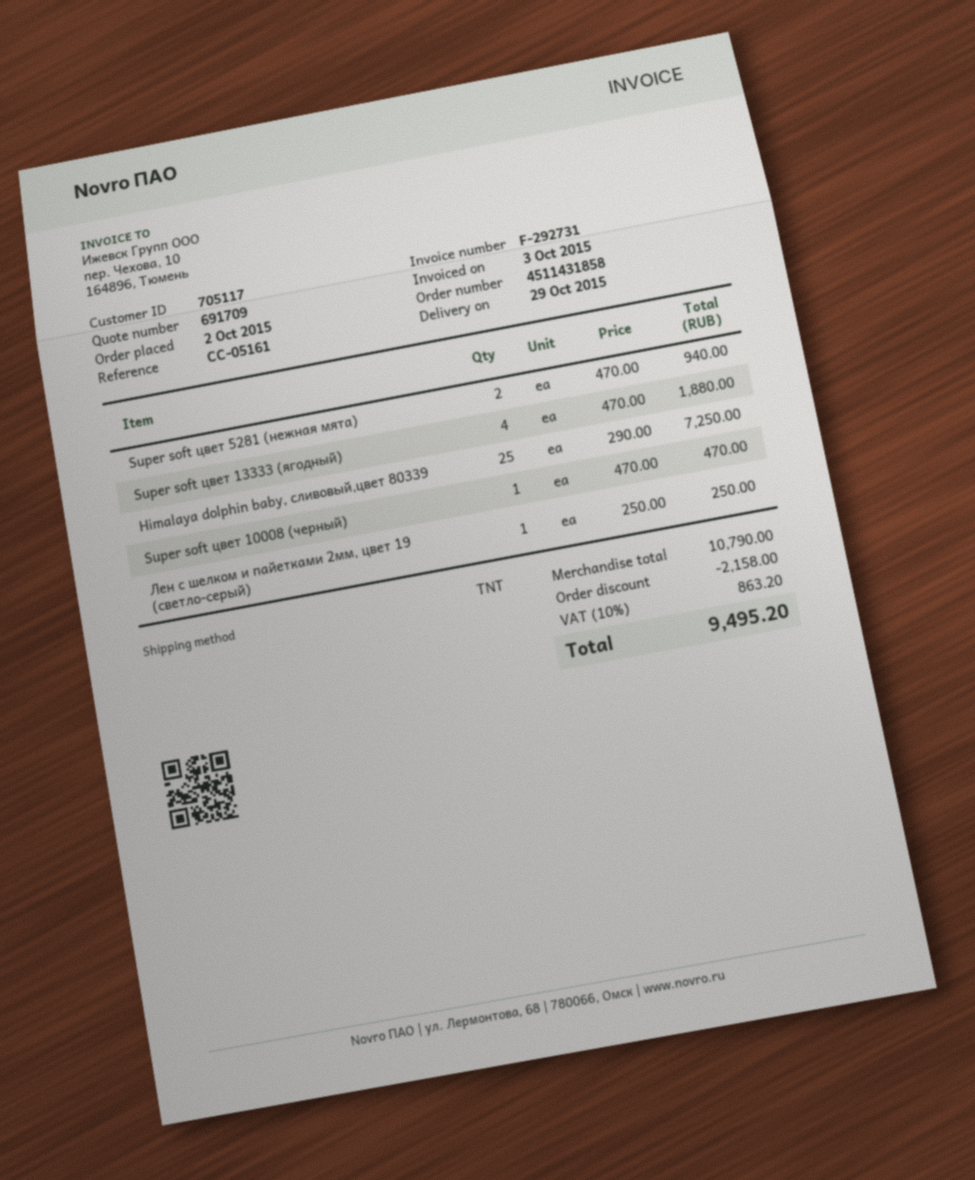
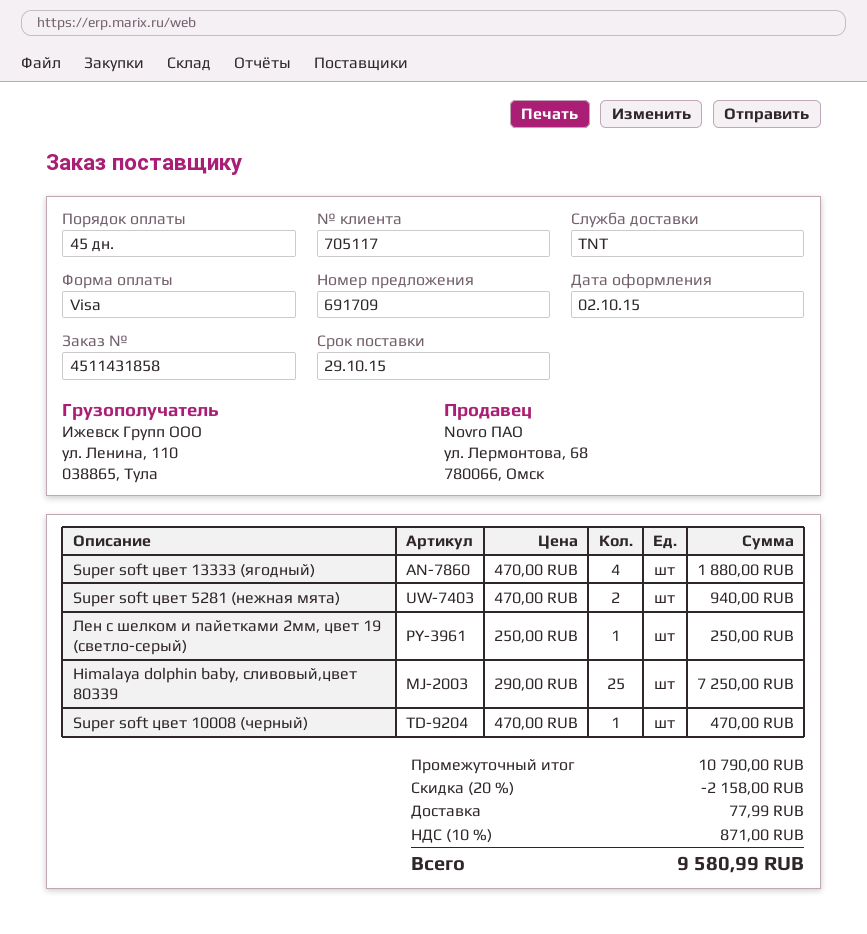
shipping: none -> 77.99
tax: 10% = 863.20 -> 10% = 871.00
total: 9495.20 -> 9580.99

